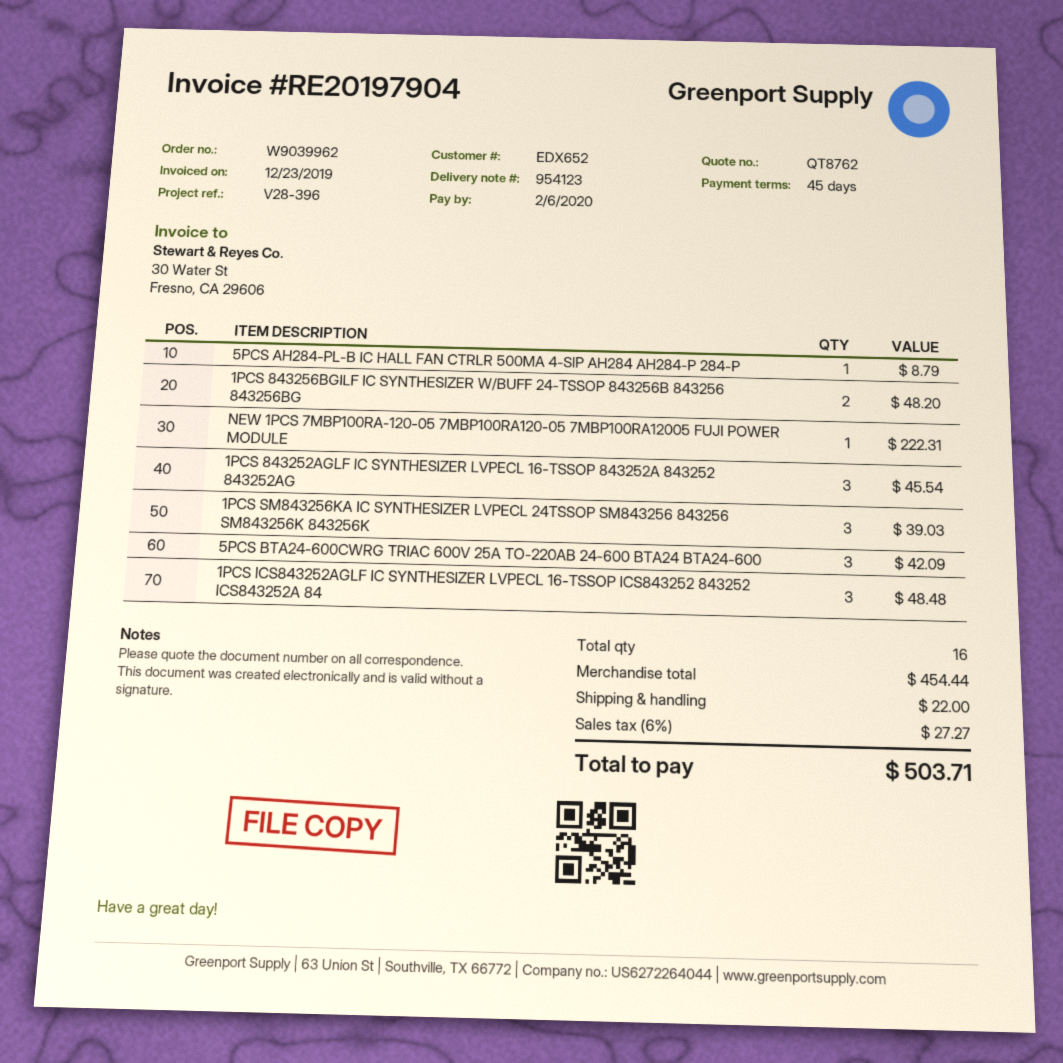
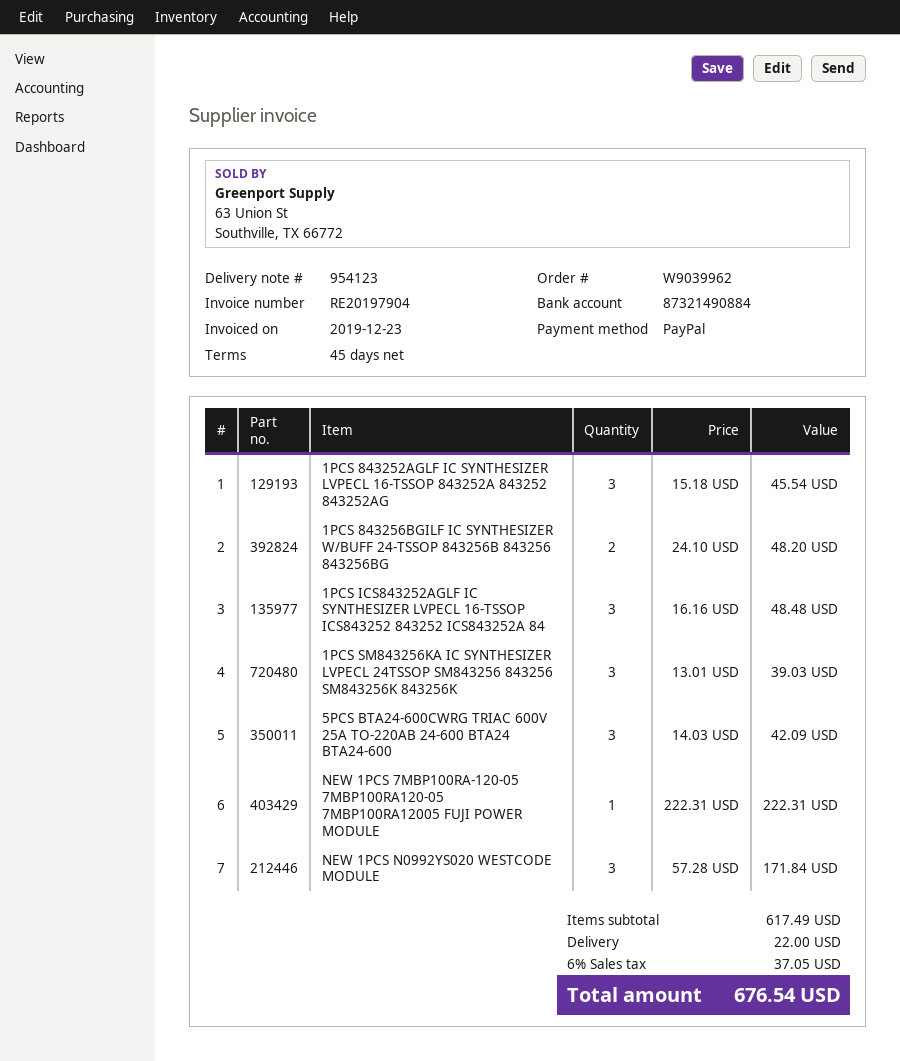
5PCS AH284-PL-B IC HALL FAN CTRLR 500MA 4-SIP AH284 AH284-P 284-P: 1 for 8.79 -> none
NEW 1PCS N0992YS020 WESTCODE MODULE: none -> 3 for 171.84
subtotal: 454.44 -> 617.49
tax: 6% = 27.27 -> 6% = 37.05
total: 503.71 -> 676.54

